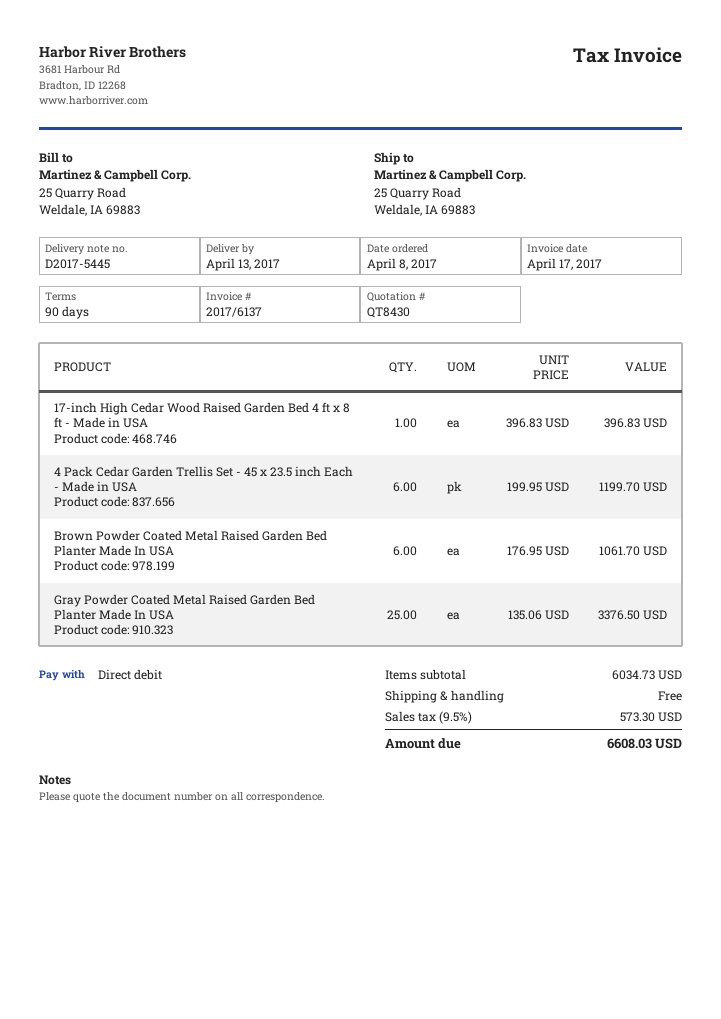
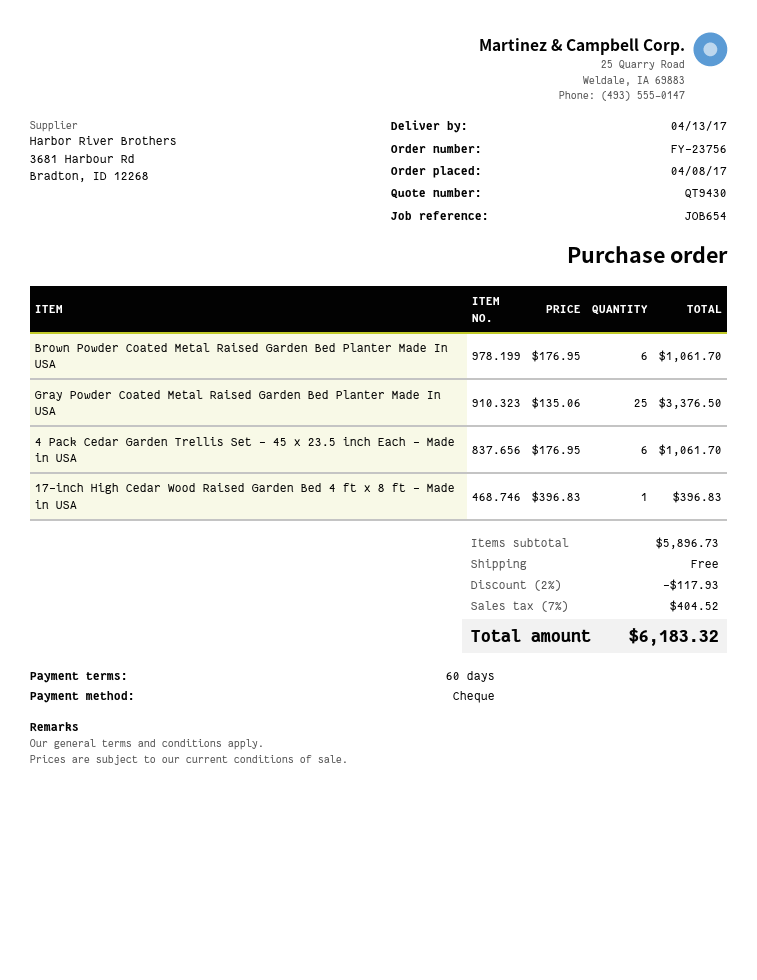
quote number: QT8430 -> QT9430
payment terms: 90 days -> 60 days
payment method: direct debit -> cheque
4 Pack Cedar Garden Trellis Set - 45 x 23.5 inch Each - Made in USA: 6 x 199.95 = 1199.70 -> 6 x 176.95 = 1061.70
subtotal: 6034.73 -> 5896.73
discount: none -> 2% = 117.93
tax: 9.5% = 573.30 -> 7% = 404.52
total: 6608.03 -> 6183.32

